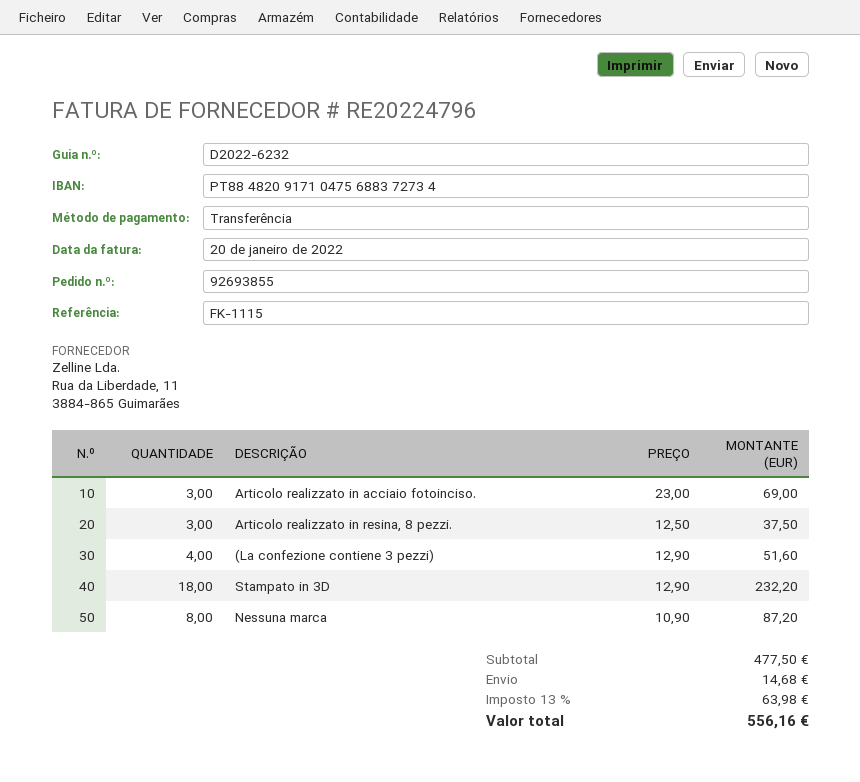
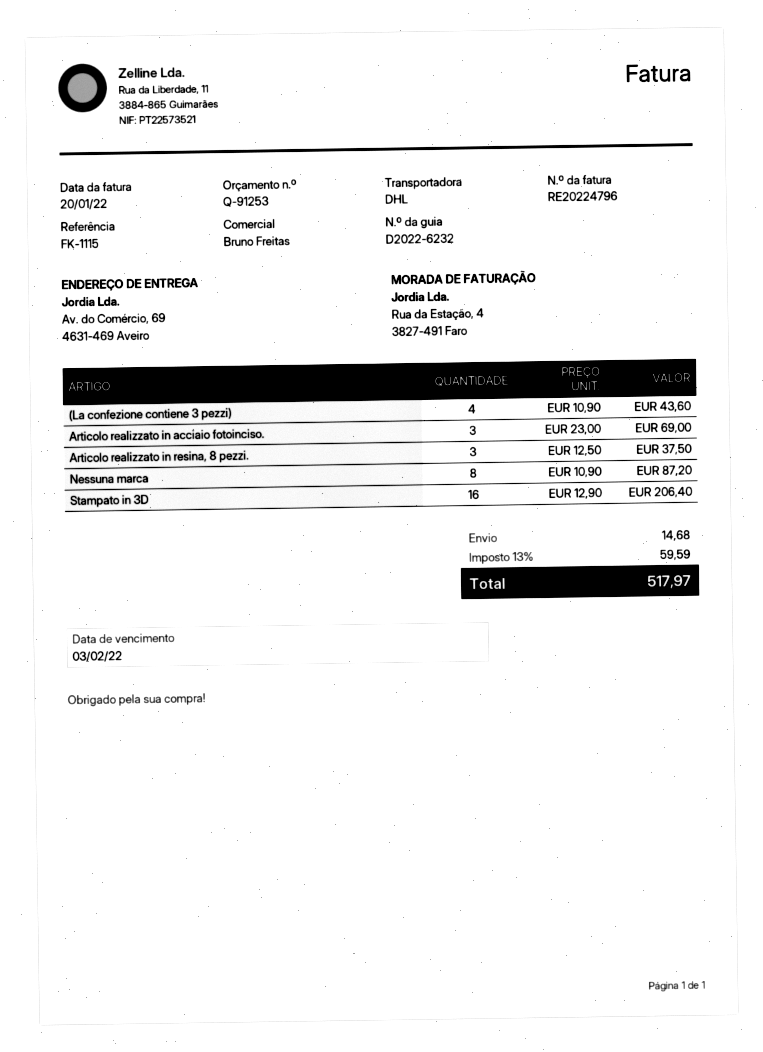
(La confezione contiene 3 pezzi): 4 x 12.90 = 51.60 -> 4 x 10.90 = 43.60
Stampato in 3D: 18 x 12.90 = 232.20 -> 16 x 12.90 = 206.40
tax: 13% = 63.98 -> 13% = 59.59
total: 556.16 -> 517.97

